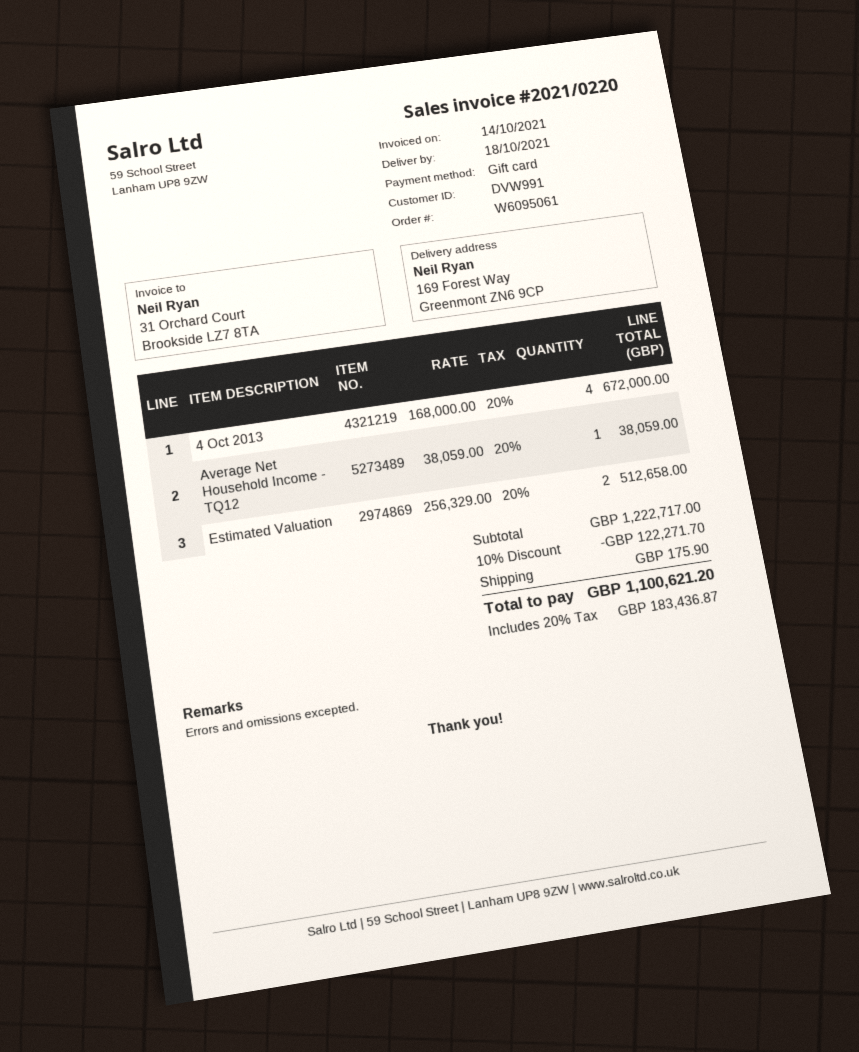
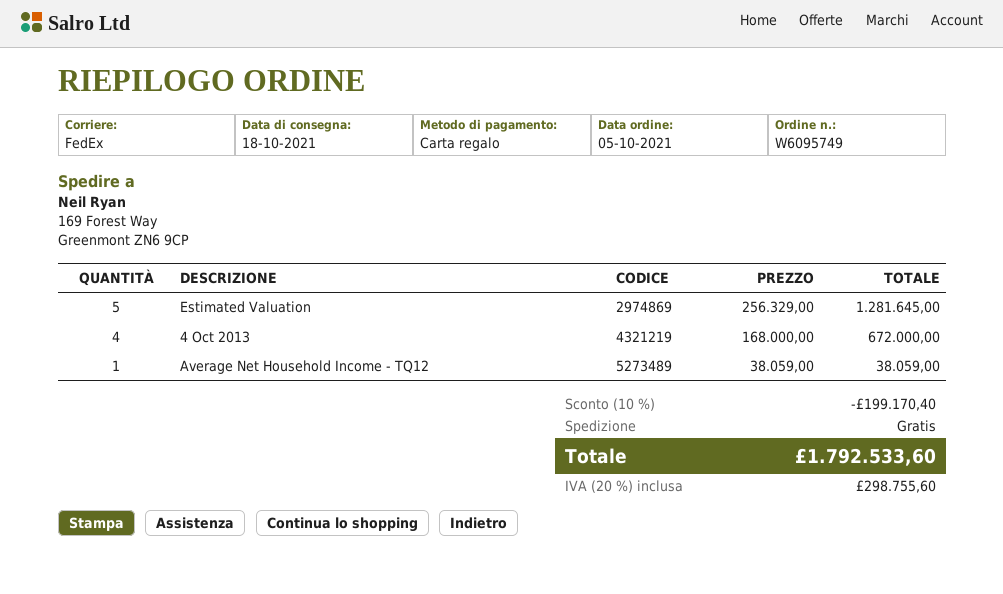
order number: W6095061 -> W6095749
Estimated Valuation: 2 x 256329.00 = 512658.00 -> 5 x 256329.00 = 1281645.00
discount: 10% = 122271.70 -> 10% = 199170.40
shipping: 175.90 -> 0.00
tax: 20% = 183436.87 -> 20% = 298755.60
total: 1100621.20 -> 1792533.60

